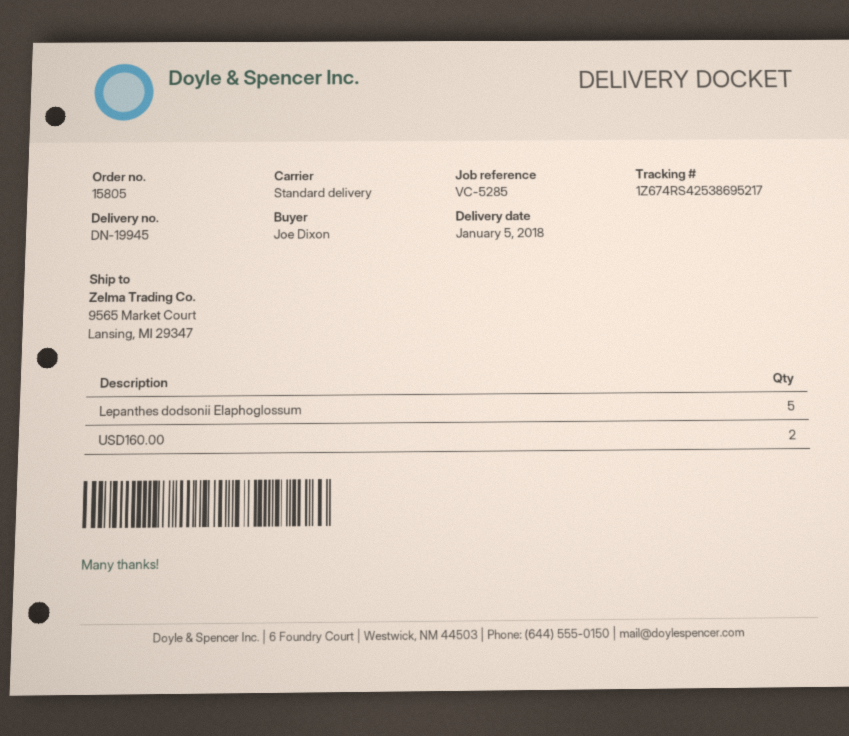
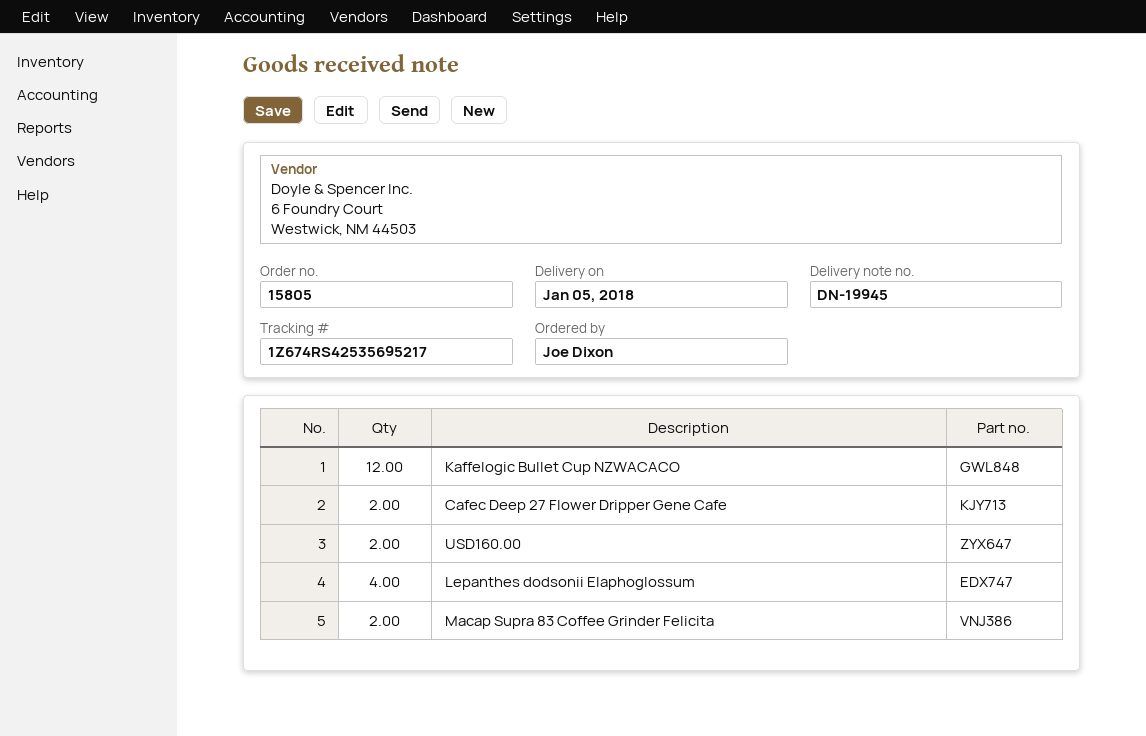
tracking number: 1Z674RS42538695217 -> 1Z674RS42535695217
Lepanthes dodsonii Elaphoglossum: 5 -> 4
Kaffelogic Bullet Cup NZWACACO: none -> 12
Cafec Deep 27 Flower Dripper Gene Cafe: none -> 2
Macap Supra 83 Coffee Grinder Felicita: none -> 2

